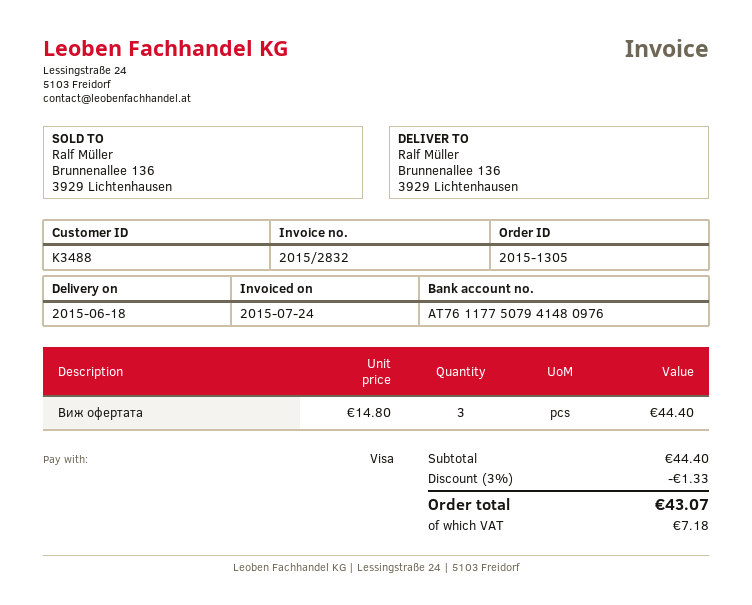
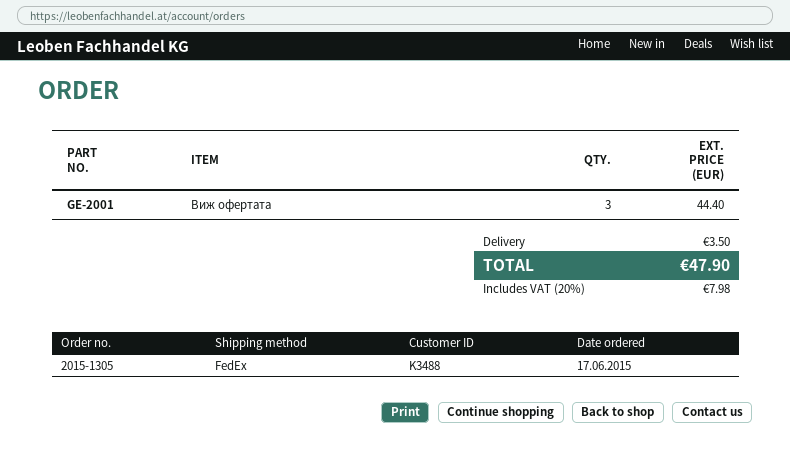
discount: 3% = 1.33 -> none
shipping: none -> 3.50
tax: 7.18 -> 7.98
total: 43.07 -> 47.90

